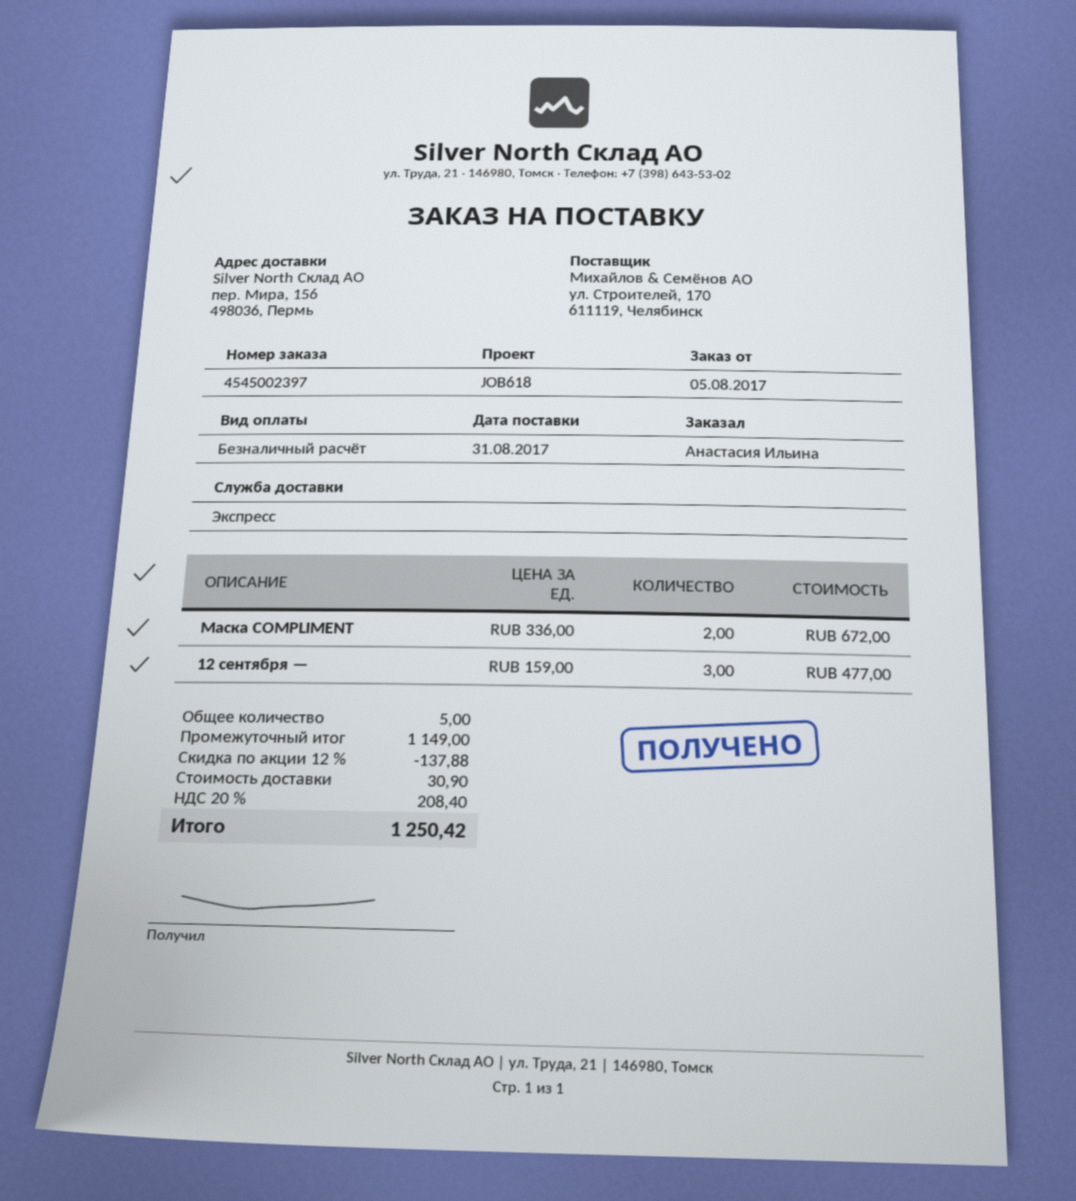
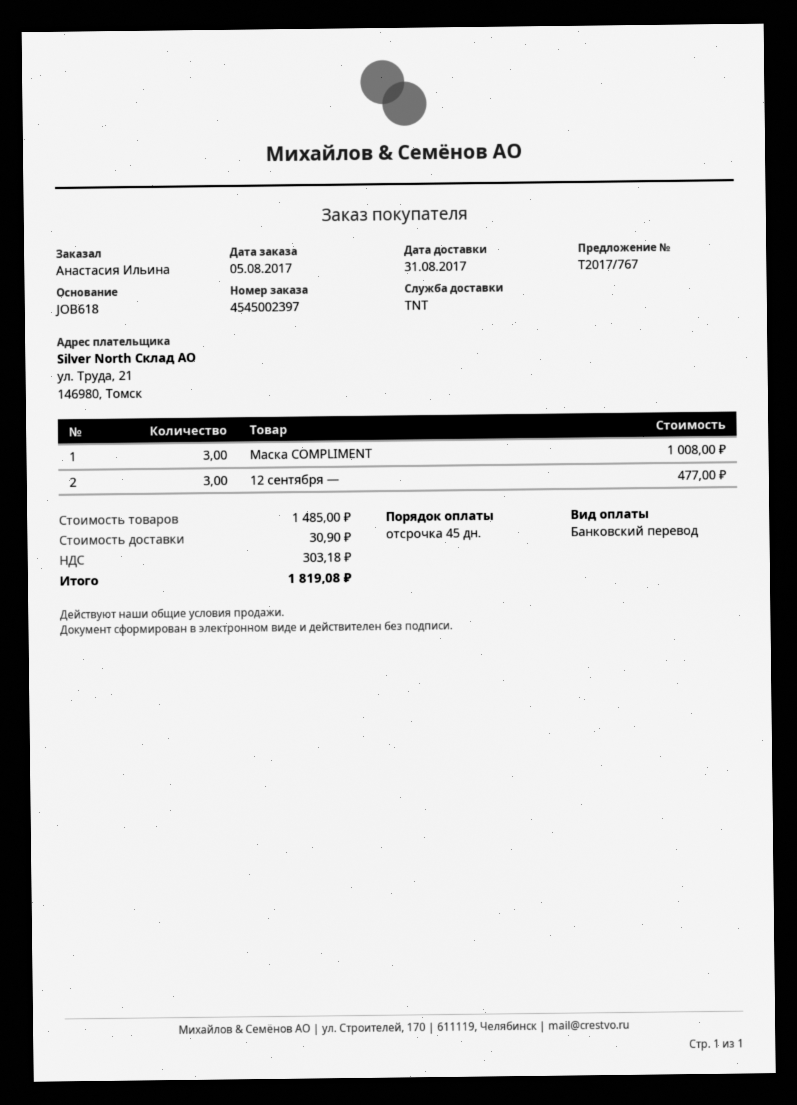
shipping method: express -> TNT
Маска COMPLIMENT: 2 for 672.00 -> 3 for 1008.00
subtotal: 1149.00 -> 1485.00
discount: 12% = 137.88 -> none
tax: 208.40 -> 303.18
total: 1250.42 -> 1819.08

